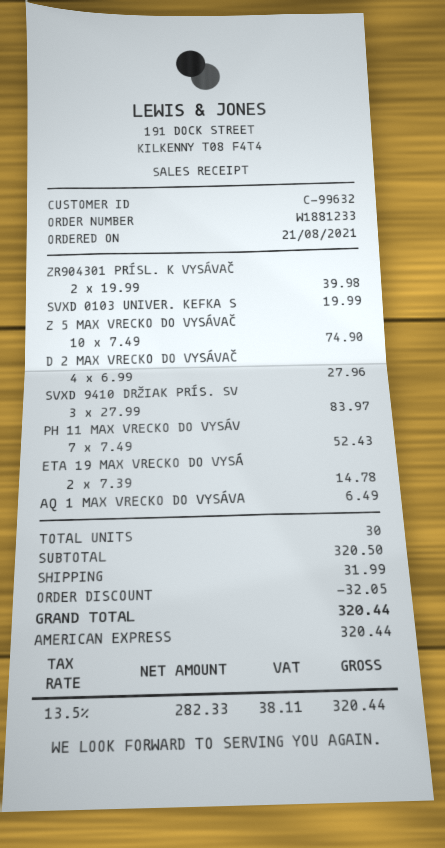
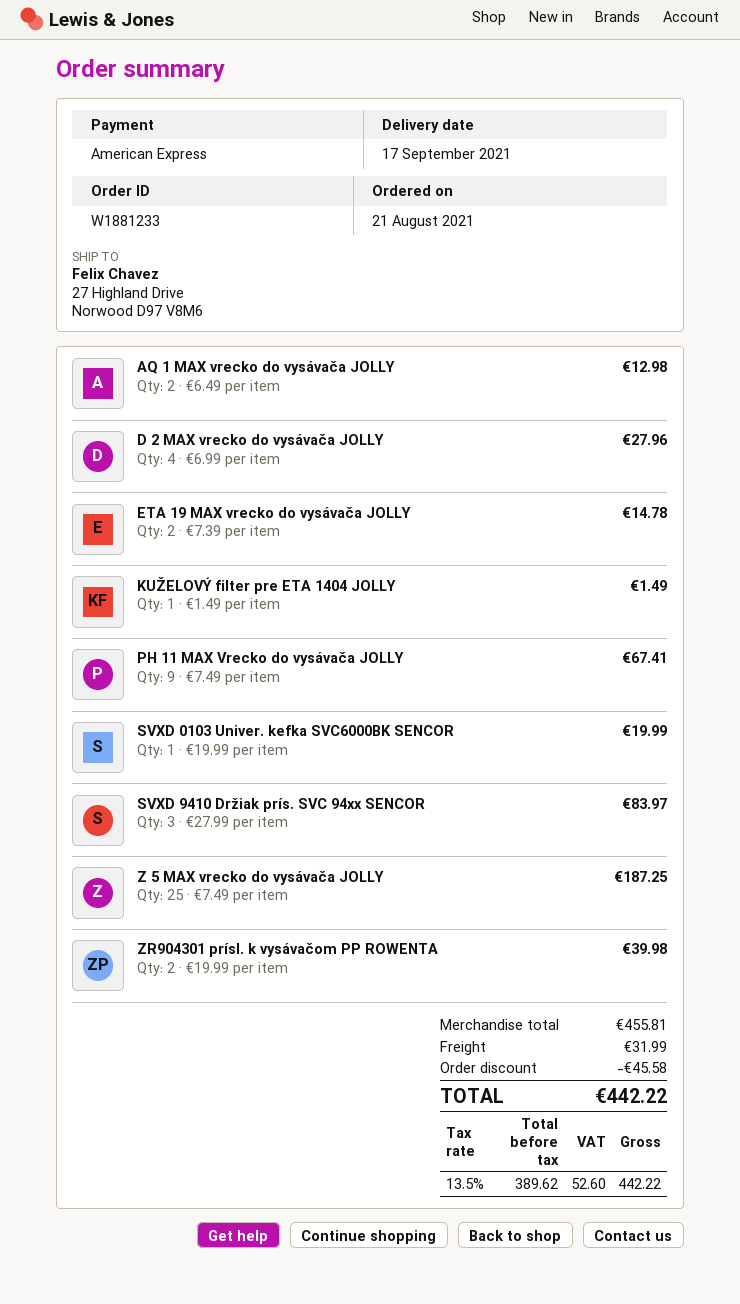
Z 5 MAX VRECKO DO VYSÁVAČ: 10 x 7.49 = 74.90 -> 25 x 7.49 = 187.25
PH 11 MAX VRECKO DO VYSÁV: 7 x 7.49 = 52.43 -> 9 x 7.49 = 67.41
AQ 1 MAX VRECKO DO VYSÁVA: 1 x 6.49 = 6.49 -> 2 x 6.49 = 12.98
KUŽELOVÝ filter pre ETA 1404 JOLLY: none -> 1 x 1.49 = 1.49
subtotal: 320.50 -> 455.81
discount: 32.05 -> 45.58
net: 282.33 -> 389.62
tax: 13.5% = 38.11 -> 13.5% = 52.60
total: 320.44 -> 442.22

